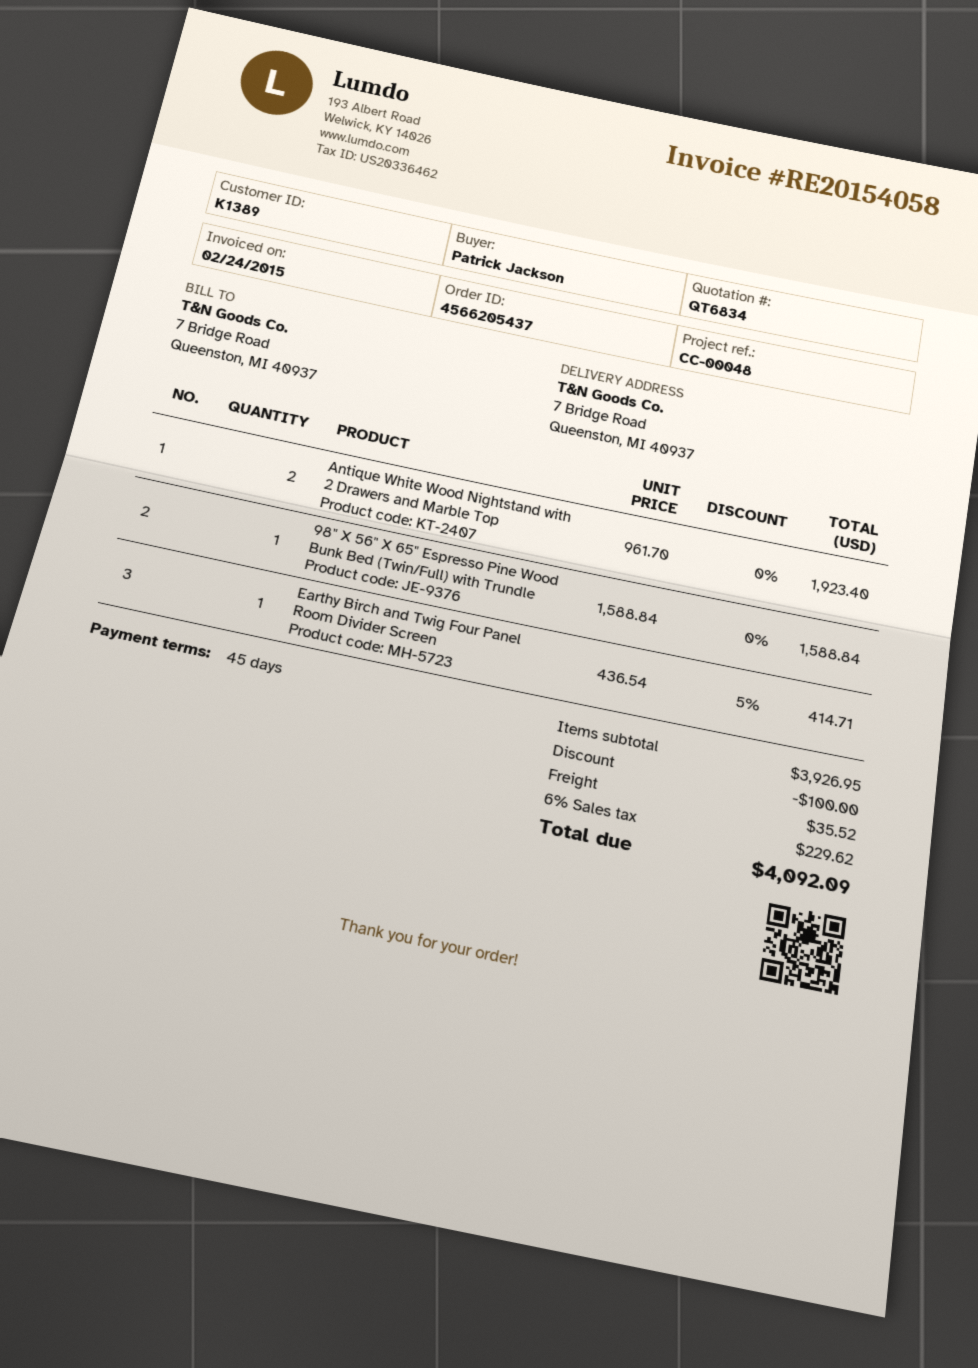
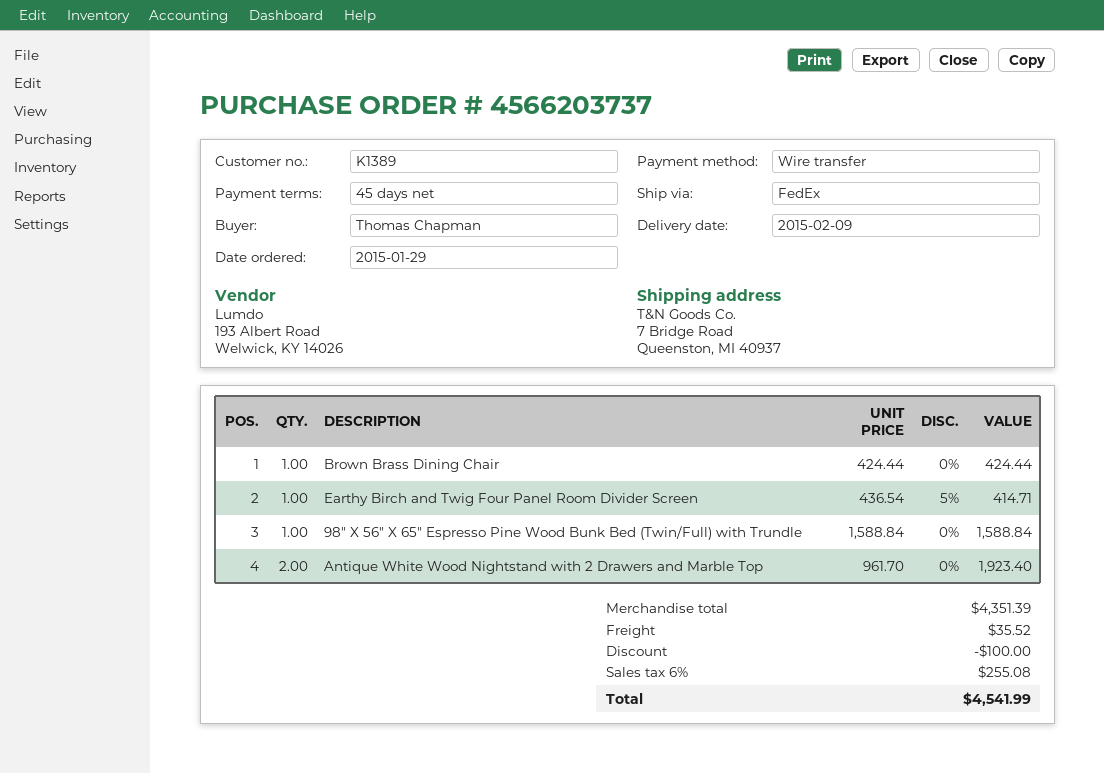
order number: 4566205437 -> 4566203737
ordered by: Patrick Jackson -> Thomas Chapman
Brown Brass Dining Chair: none -> 1 x 424.44 = 424.44
subtotal: 3926.95 -> 4351.39
tax: 6% = 229.62 -> 6% = 255.08
total: 4092.09 -> 4541.99

